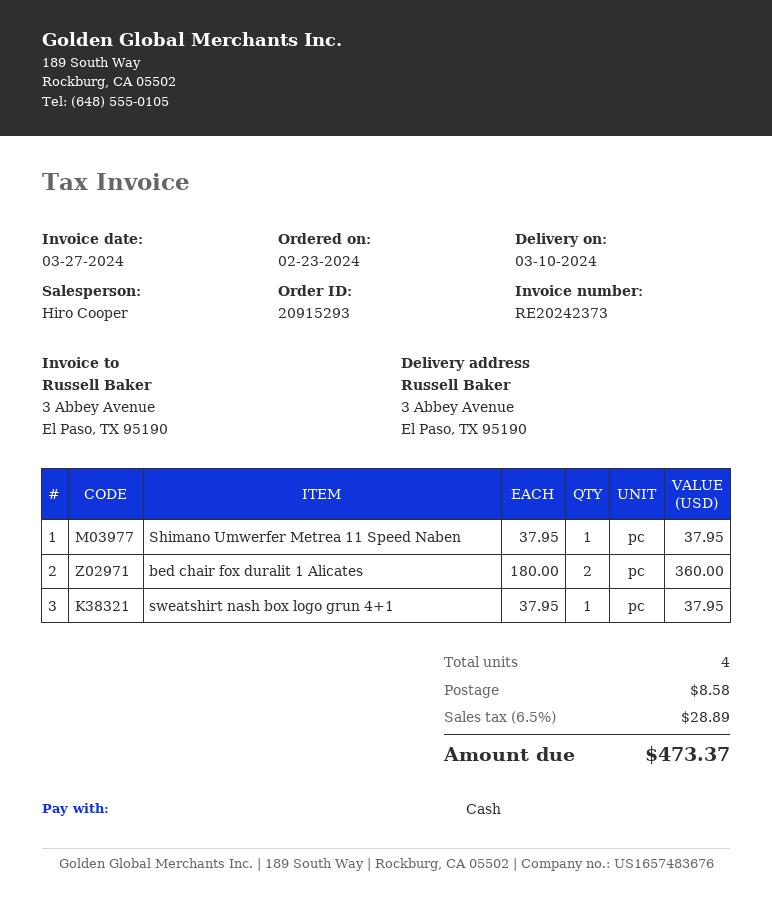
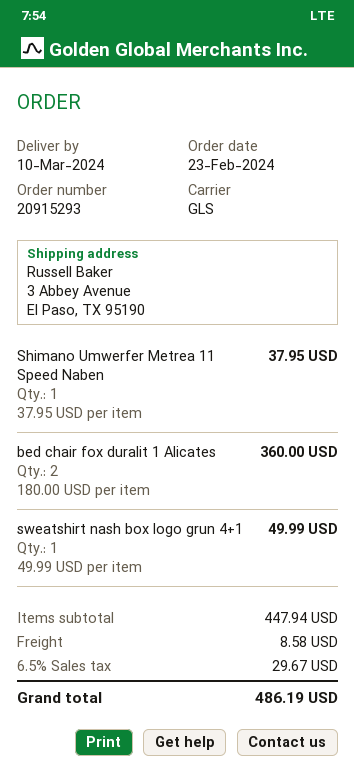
sweatshirt nash box logo grun 4+1: 1 x 37.95 = 37.95 -> 1 x 49.99 = 49.99
tax: 6.5% = 28.89 -> 6.5% = 29.67
total: 473.37 -> 486.19

